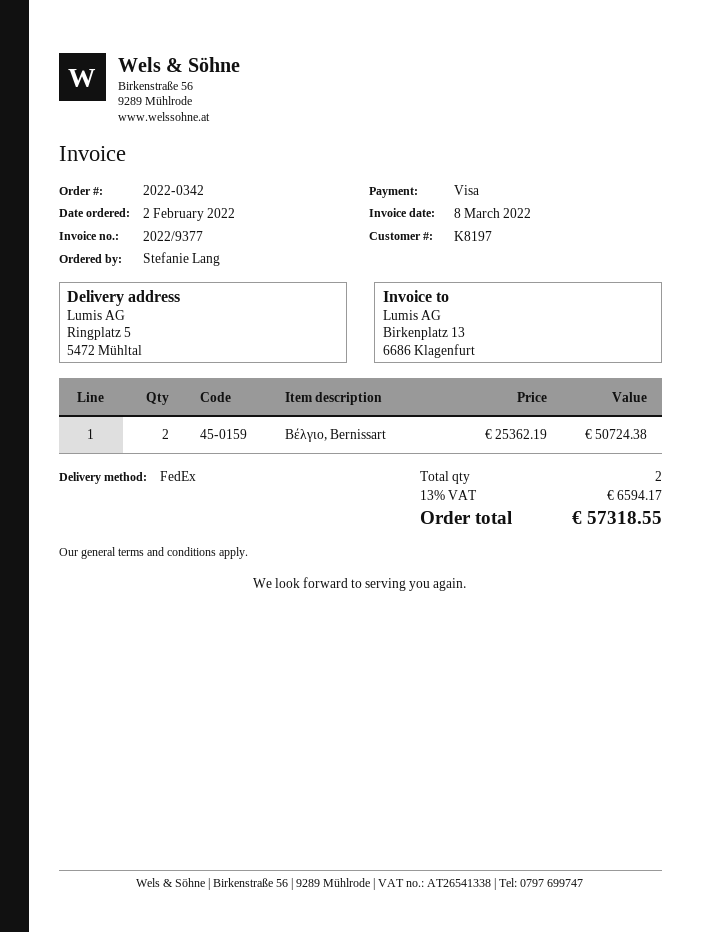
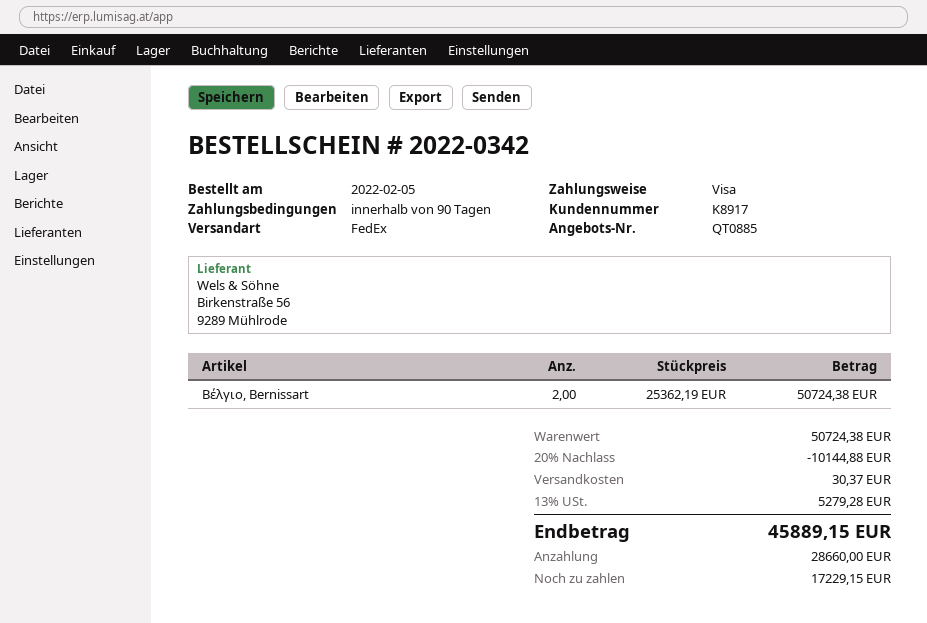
order date: 2022-02-02 -> 2022-02-05
customer number: K8197 -> K8917
discount: none -> 20% = 10144.88
shipping: none -> 30.37
tax: 13% = 6594.17 -> 13% = 5279.28
total: 57318.55 -> 45889.15

